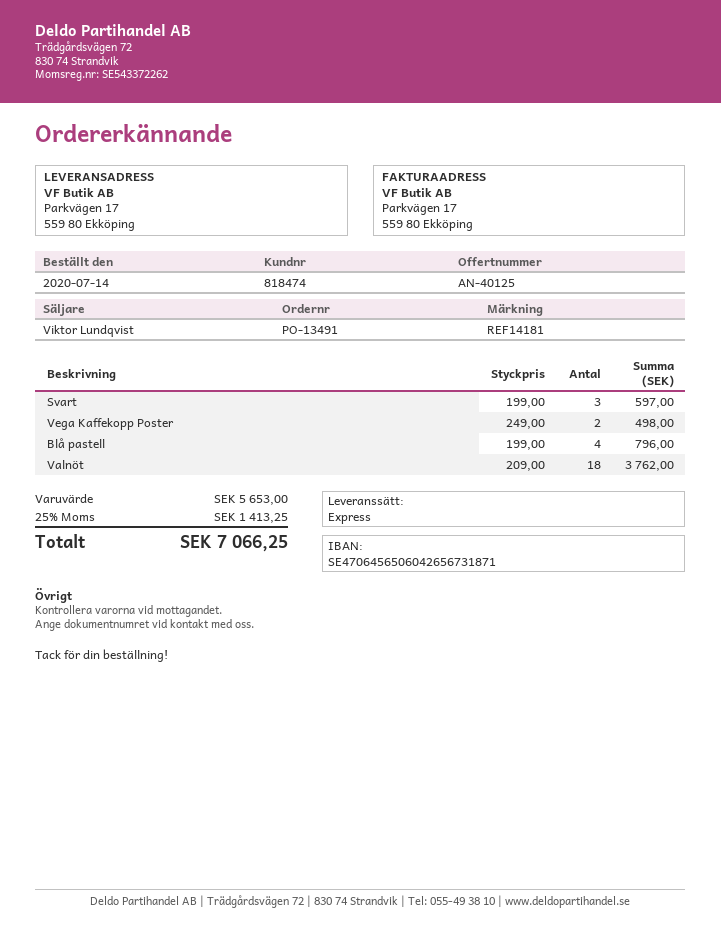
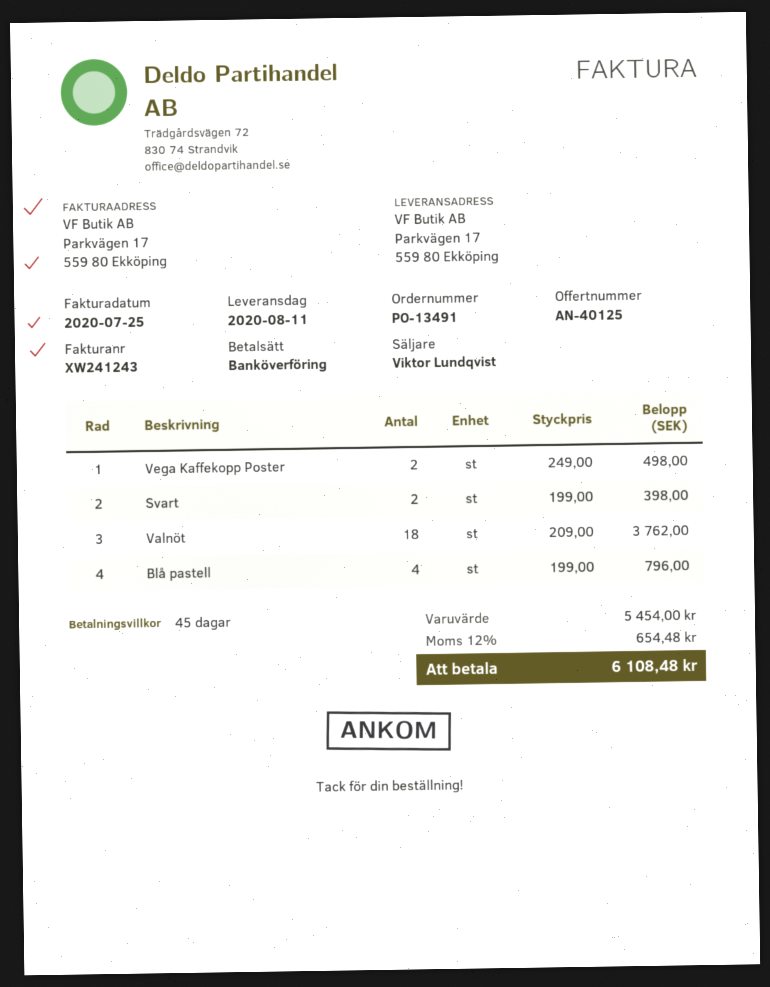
Svart: 3 x 199.00 = 597.00 -> 2 x 199.00 = 398.00
subtotal: 5653.00 -> 5454.00
tax: 25% = 1413.25 -> 12% = 654.48
total: 7066.25 -> 6108.48

